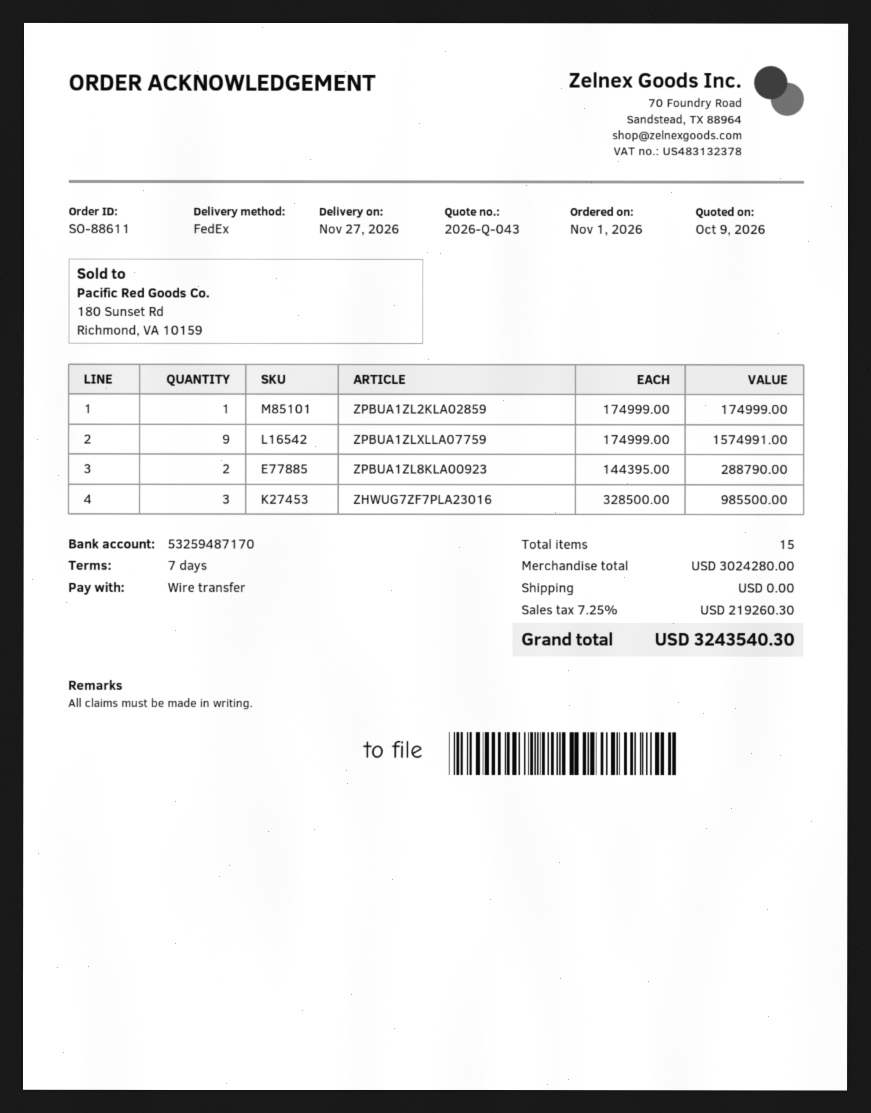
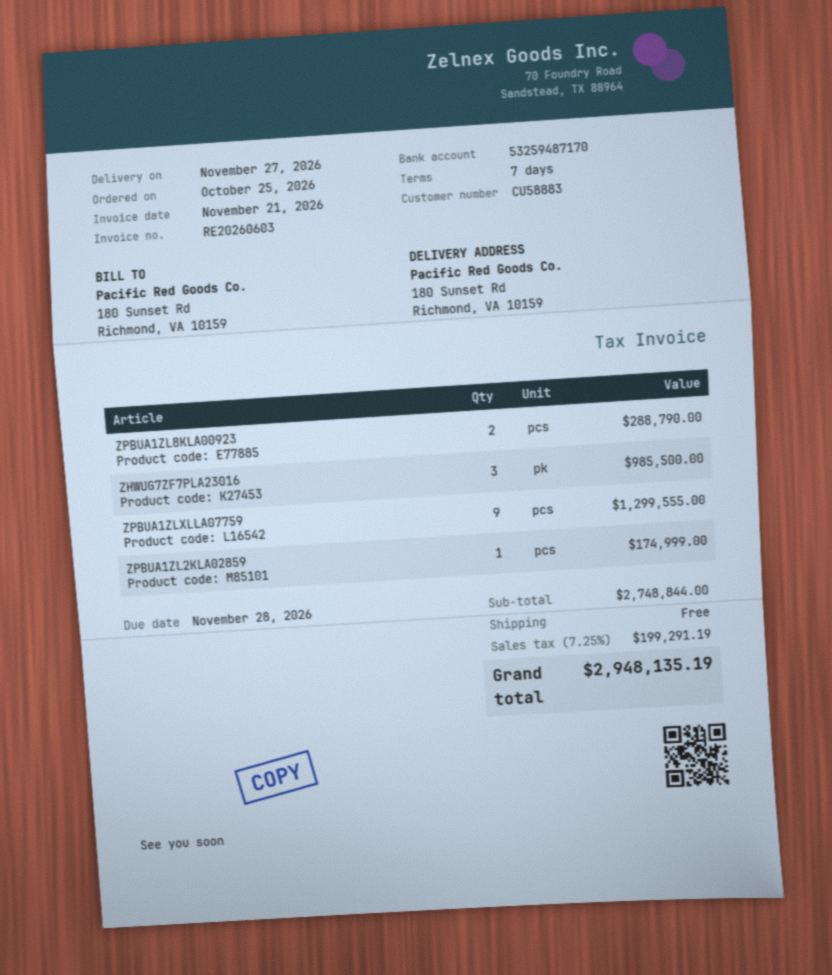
order date: 2026-11-01 -> 2026-10-25
ZPBUA1ZLXLLA07759: 9 for 1574991.00 -> 9 for 1299555.00
subtotal: 3024280.00 -> 2748844.00
tax: 7.25% = 219260.30 -> 7.25% = 199291.19
total: 3243540.30 -> 2948135.19

